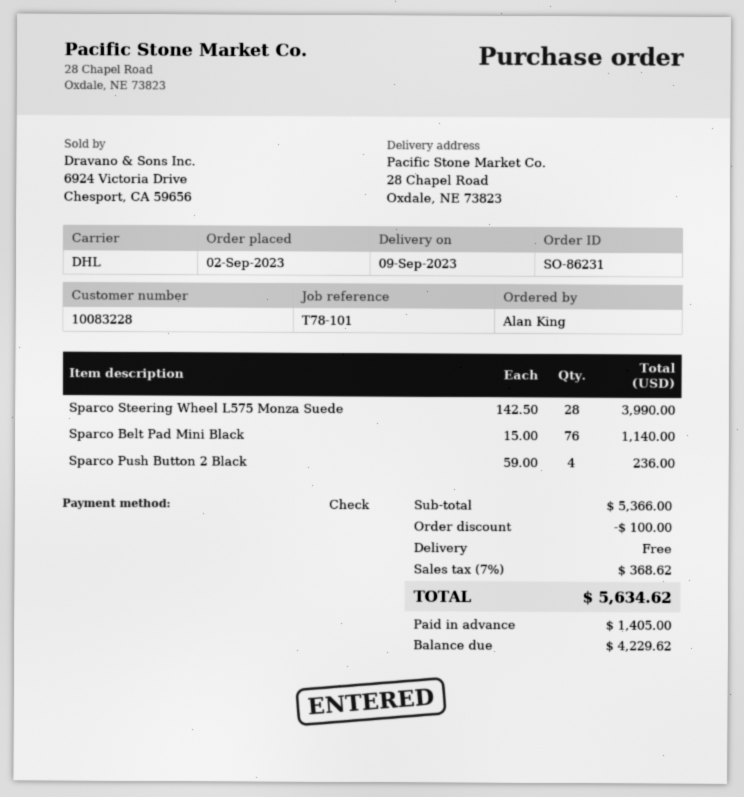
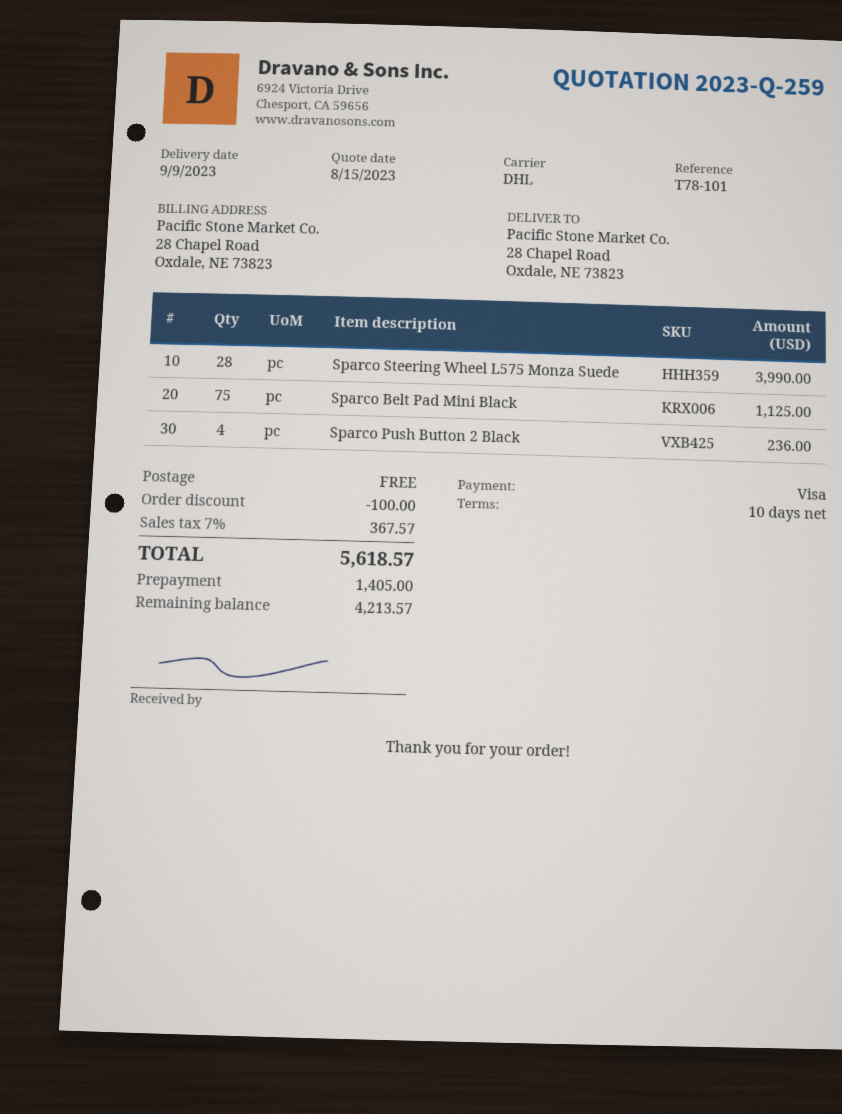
payment method: cheque -> Visa
Sparco Belt Pad Mini Black: 76 for 1140.00 -> 75 for 1125.00
tax: 7% = 368.62 -> 7% = 367.57
total: 5634.62 -> 5618.57
balance: 4229.62 -> 4213.57

